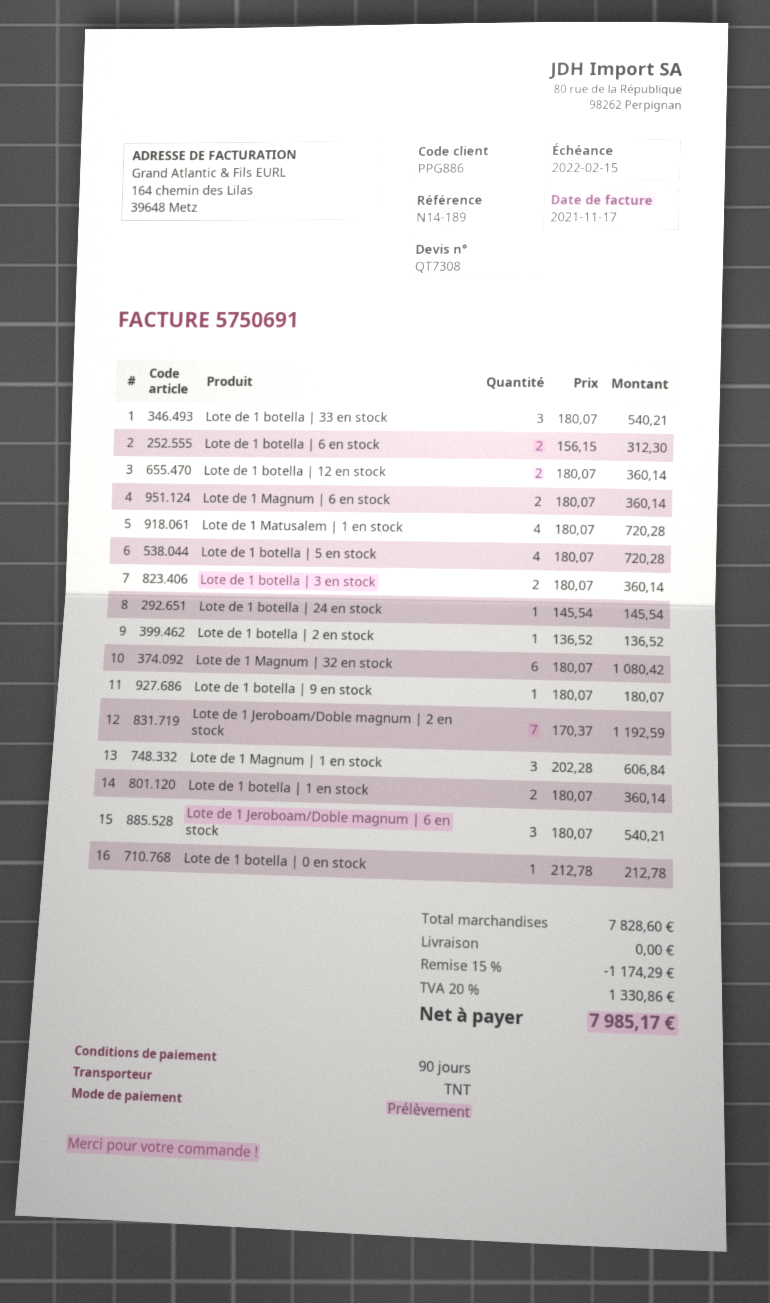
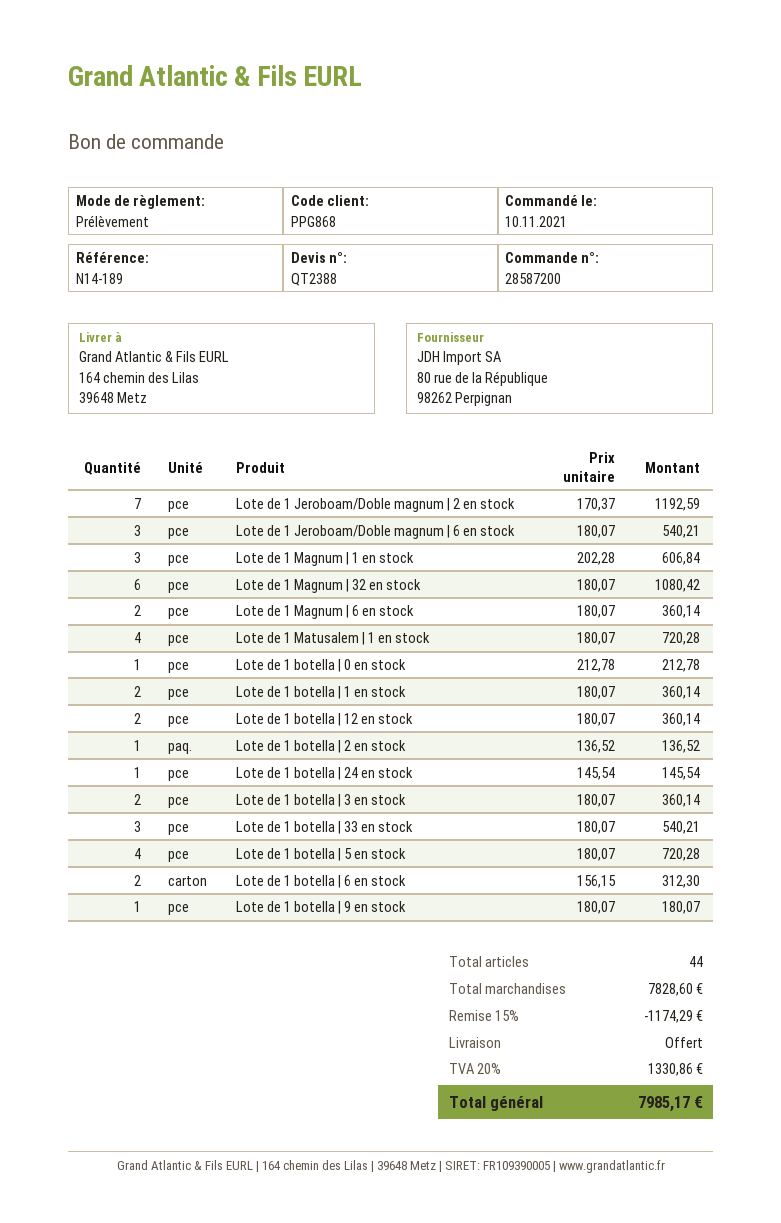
quote number: QT7308 -> QT2388
customer number: PPG886 -> PPG868

